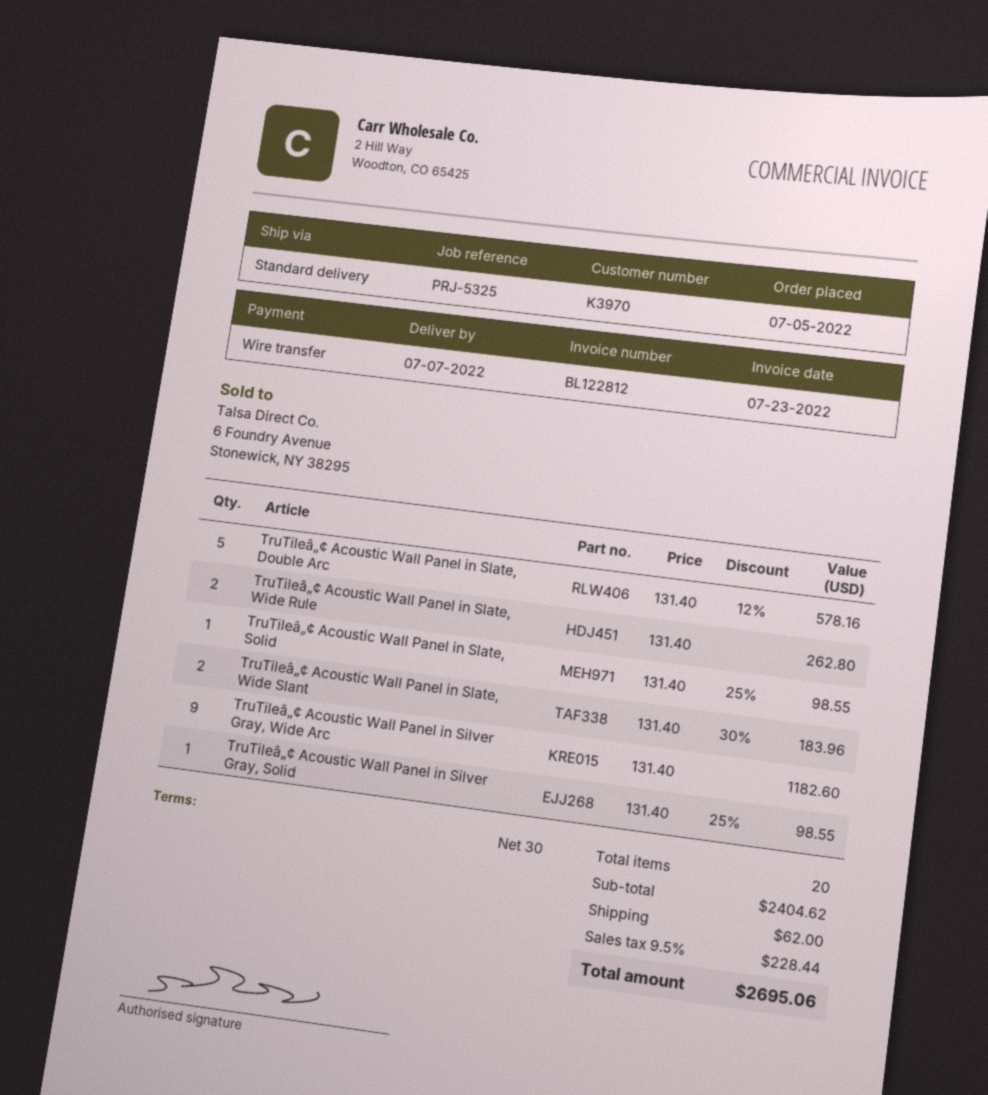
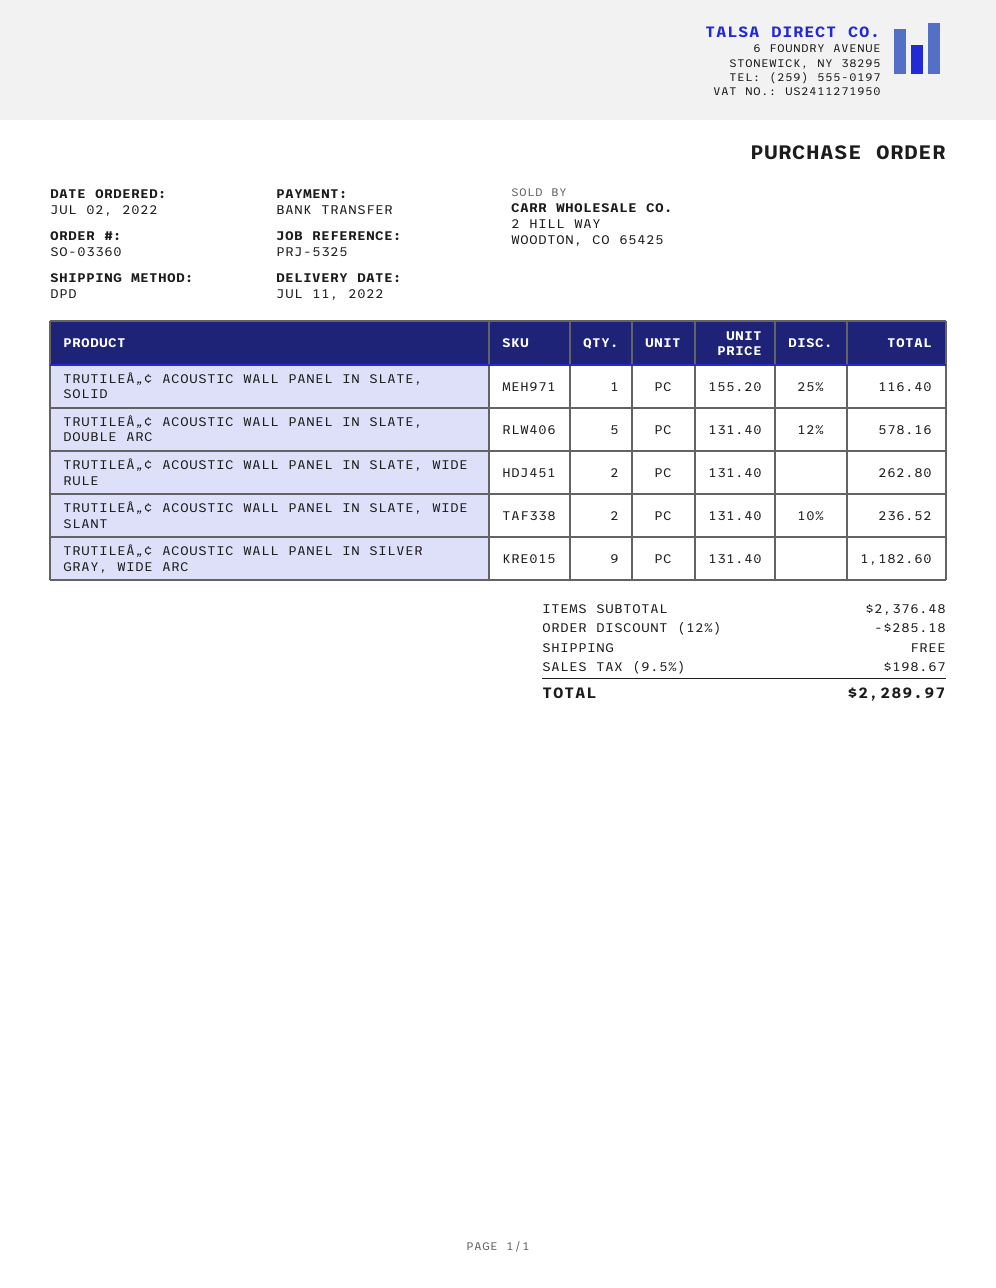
order date: 2022-07-05 -> 2022-07-02
delivery date: 2022-07-07 -> 2022-07-11
shipping method: standard -> DPD
TruTileâ„¢ Acoustic Wall Panel in Slate, Solid: 1 x 131.40 - 25% = 98.55 -> 1 x 155.20 - 25% = 116.40
TruTileâ„¢ Acoustic Wall Panel in Slate, Wide Slant: 2 x 131.40 - 30% = 183.96 -> 2 x 131.40 - 10% = 236.52
TruTileâ„¢ Acoustic Wall Panel in Silver Gray, Solid: 1 x 131.40 - 25% = 98.55 -> none
subtotal: 2404.62 -> 2376.48
discount: none -> 12% = 285.18
shipping: 62.00 -> 0.00
tax: 9.5% = 228.44 -> 9.5% = 198.67
total: 2695.06 -> 2289.97

